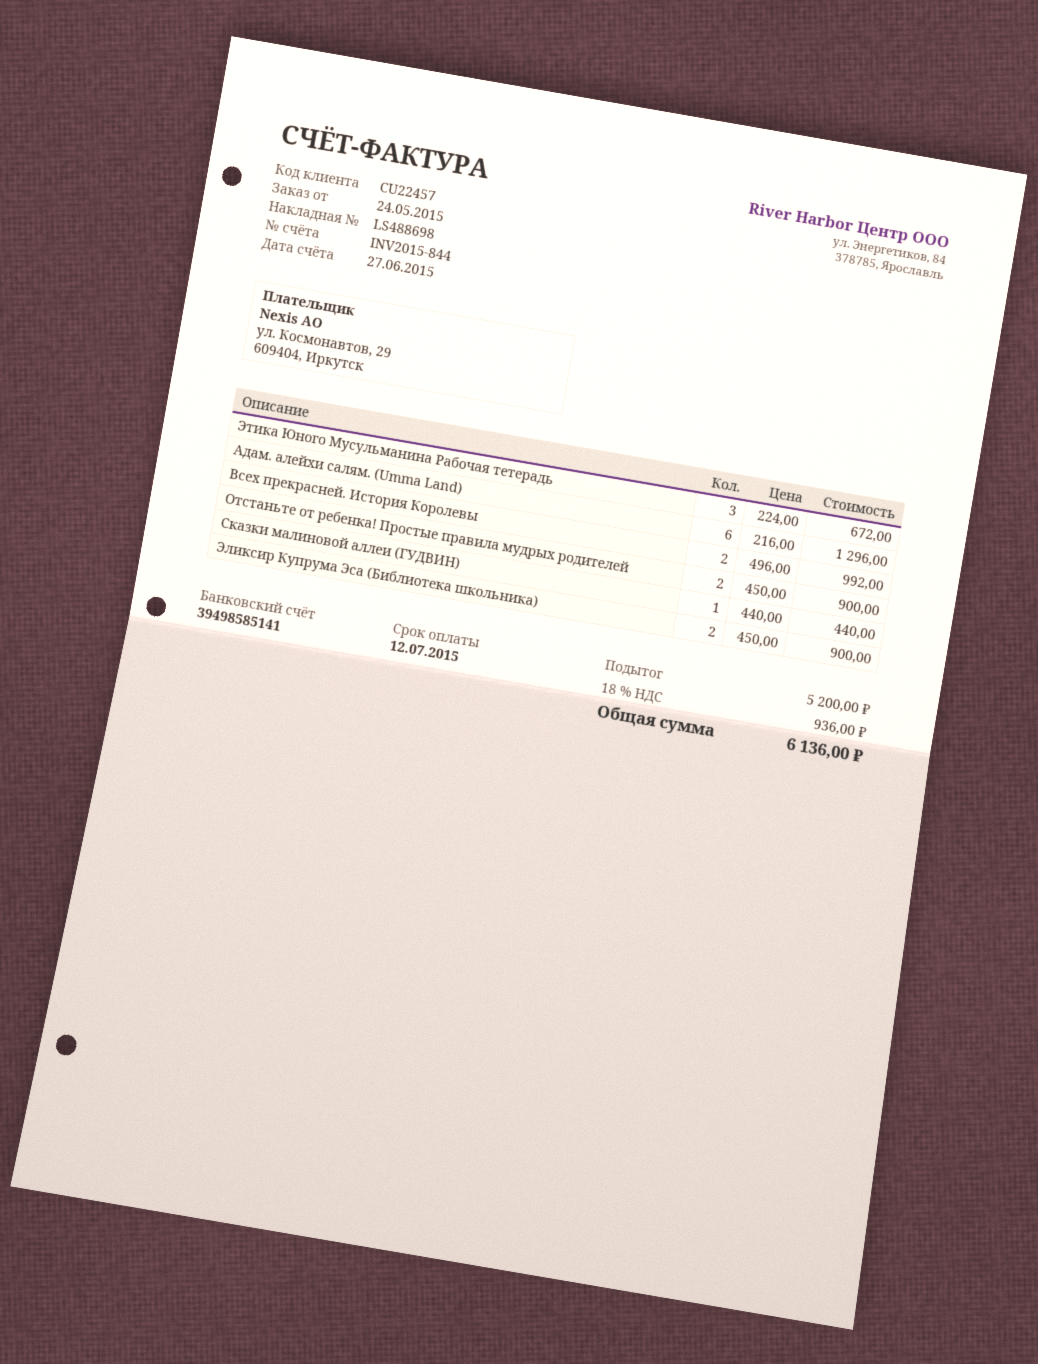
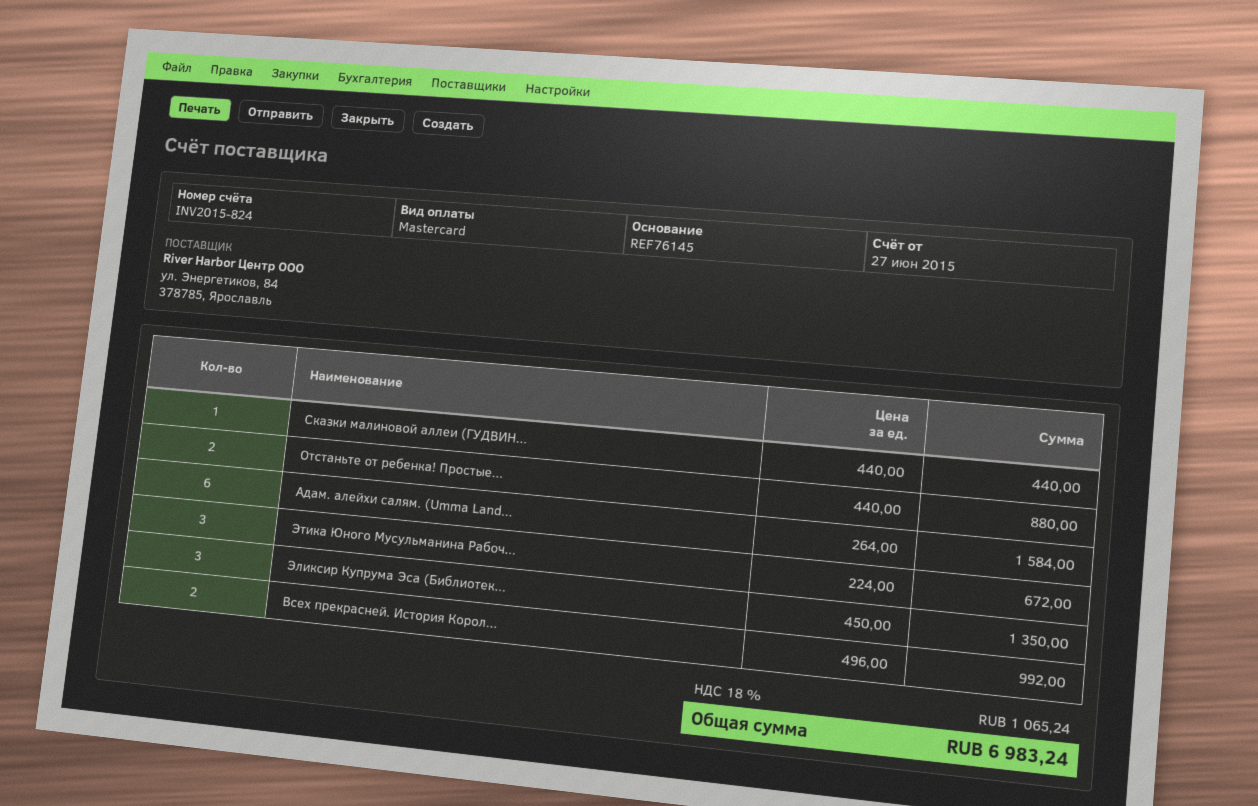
invoice number: INV2015-844 -> INV2015-824
Адам. алейхи салям. (Umma Land): 6 x 216.00 = 1296.00 -> 6 x 264.00 = 1584.00
Отстаньте от ребенка! Простые правила мудрых родителей: 2 x 450.00 = 900.00 -> 2 x 440.00 = 880.00
Эликсир Купрума Эса (Библиотека школьника): 2 x 450.00 = 900.00 -> 3 x 450.00 = 1350.00
tax: 18% = 936.00 -> 18% = 1065.24
total: 6136.00 -> 6983.24

